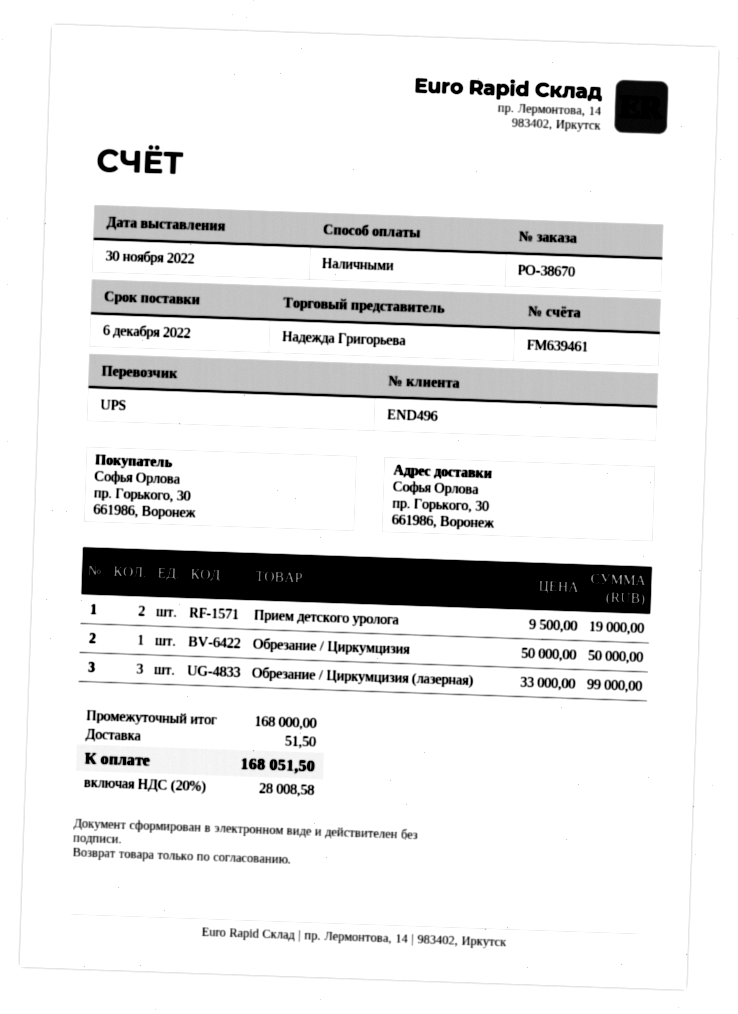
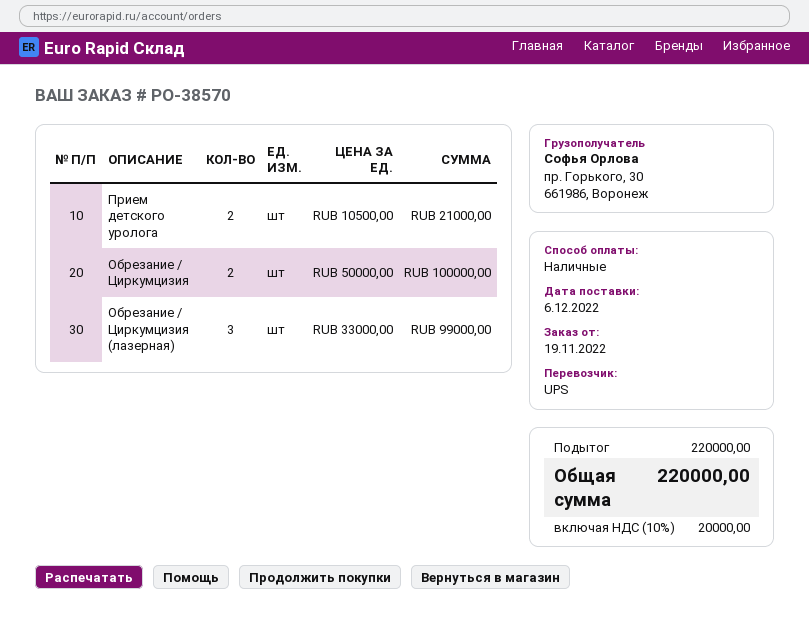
order number: PO-38670 -> PO-38570
Прием детского уролога: 2 x 9500.00 = 19000.00 -> 2 x 10500.00 = 21000.00
Обрезание / Циркумцизия: 1 x 50000.00 = 50000.00 -> 2 x 50000.00 = 100000.00
subtotal: 168000.00 -> 220000.00
shipping: 51.50 -> none
tax: 20% = 28008.58 -> 10% = 20000.00
total: 168051.50 -> 220000.00

